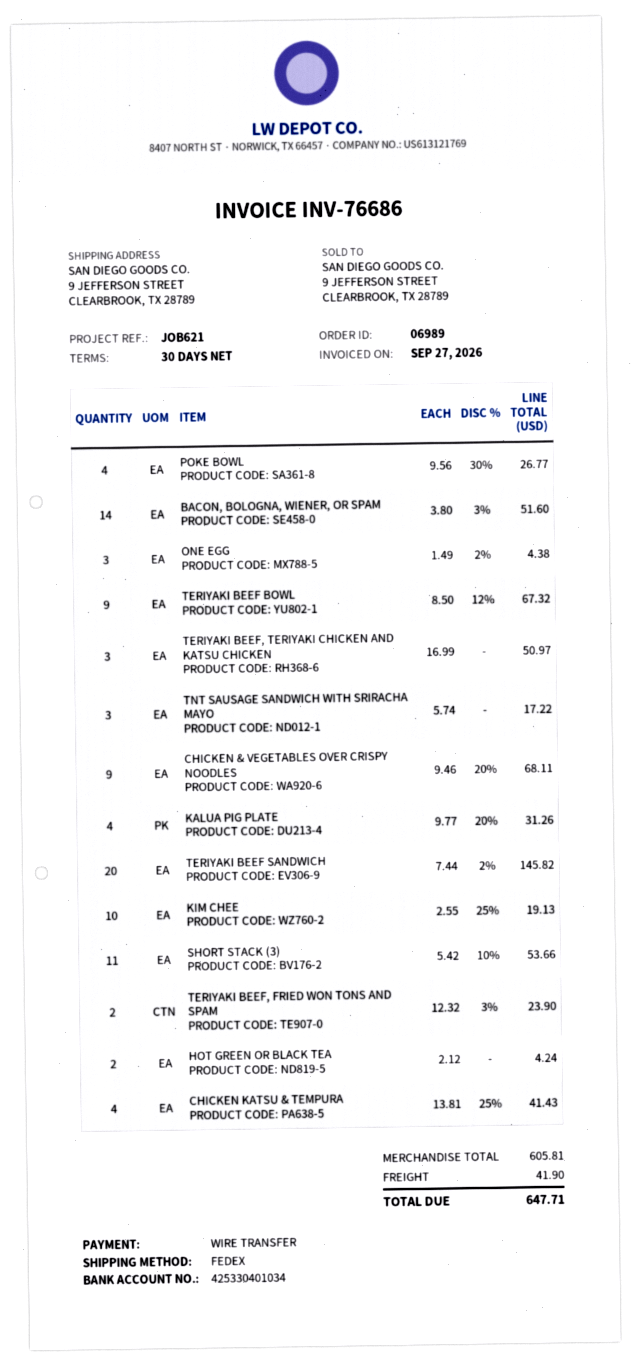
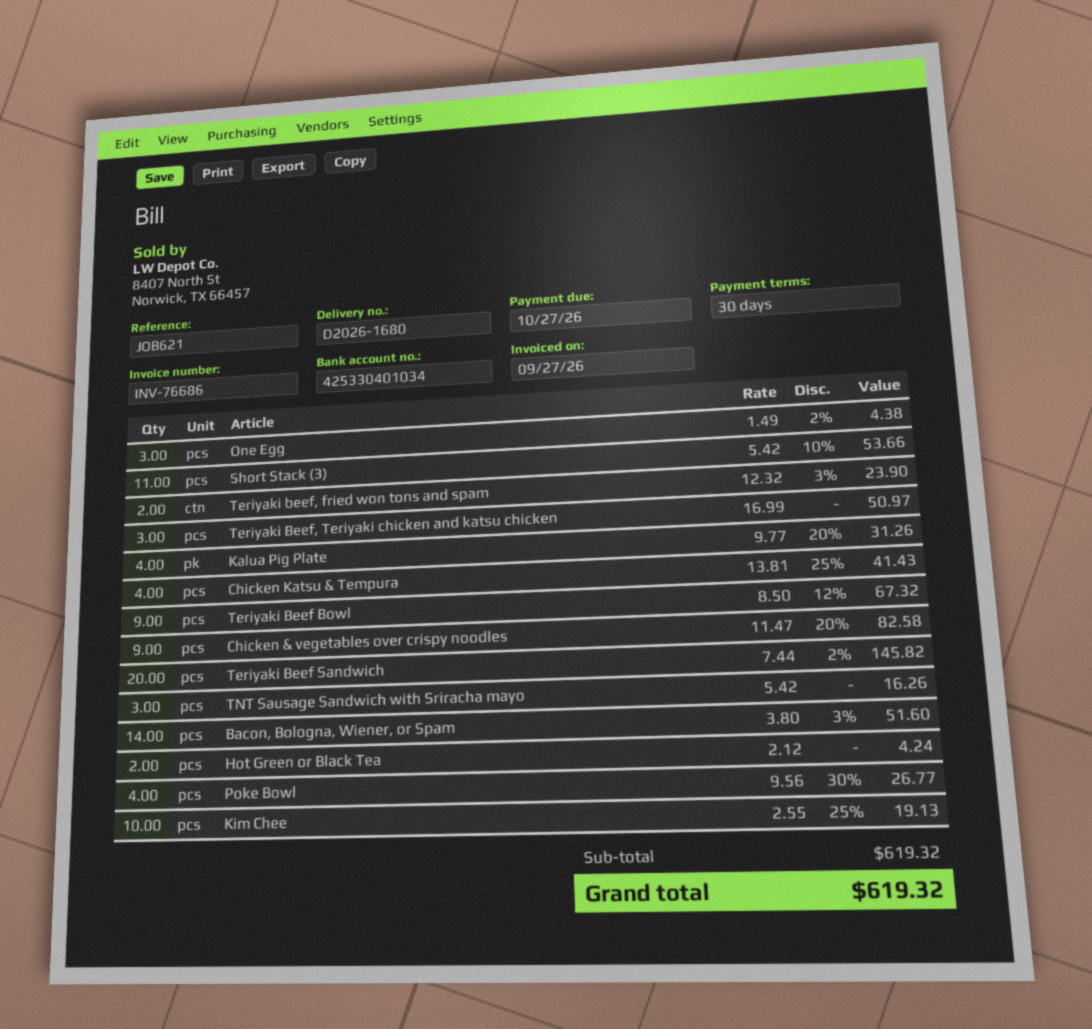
TNT SAUSAGE SANDWICH WITH SRIRACHA MAYO: 3 x 5.74 = 17.22 -> 3 x 5.42 = 16.26
CHICKEN & VEGETABLES OVER CRISPY NOODLES: 9 x 9.46 - 20% = 68.11 -> 9 x 11.47 - 20% = 82.58
subtotal: 605.81 -> 619.32
shipping: 41.90 -> none
total: 647.71 -> 619.32

